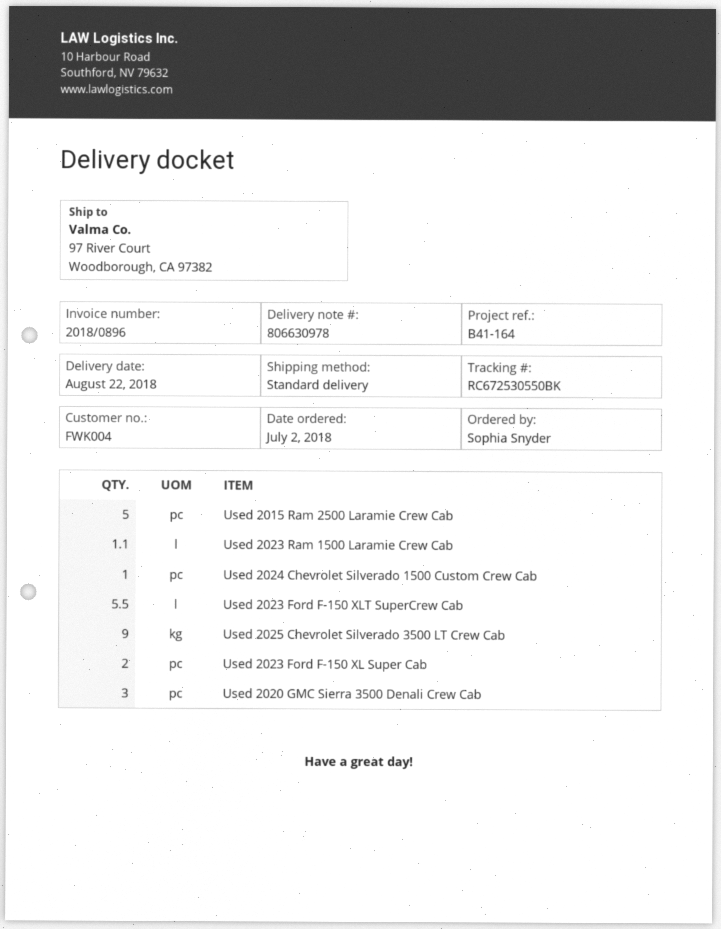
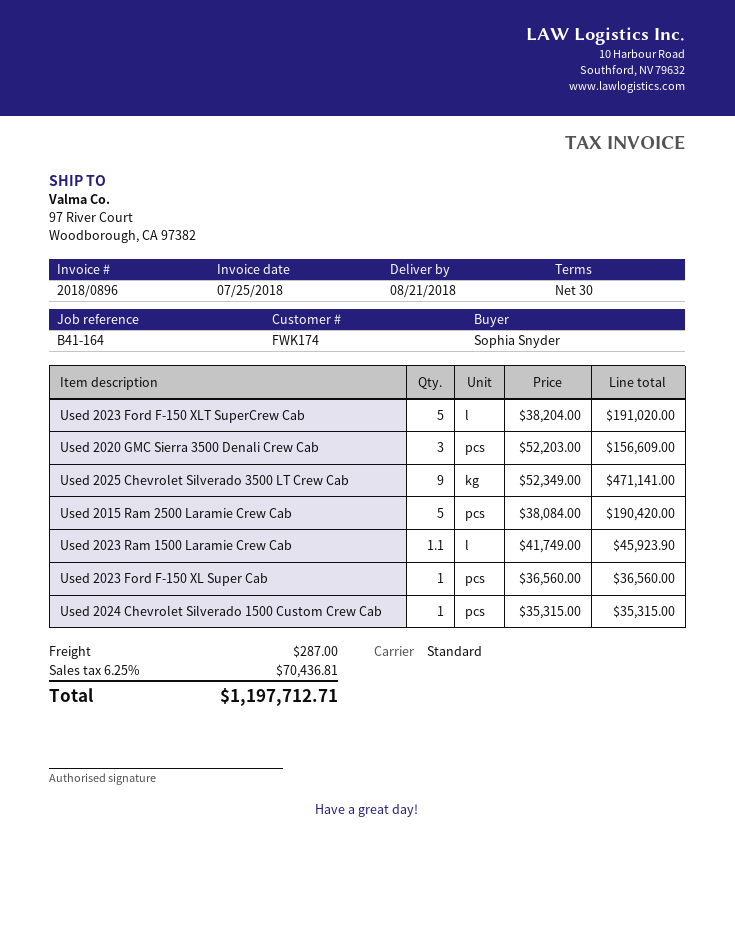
delivery date: 2018-08-22 -> 2018-08-21
customer number: FWK004 -> FWK174
Used 2023 Ford F-150 XLT SuperCrew Cab: 5.5 -> 5
Used 2023 Ford F-150 XL Super Cab: 2 -> 1

